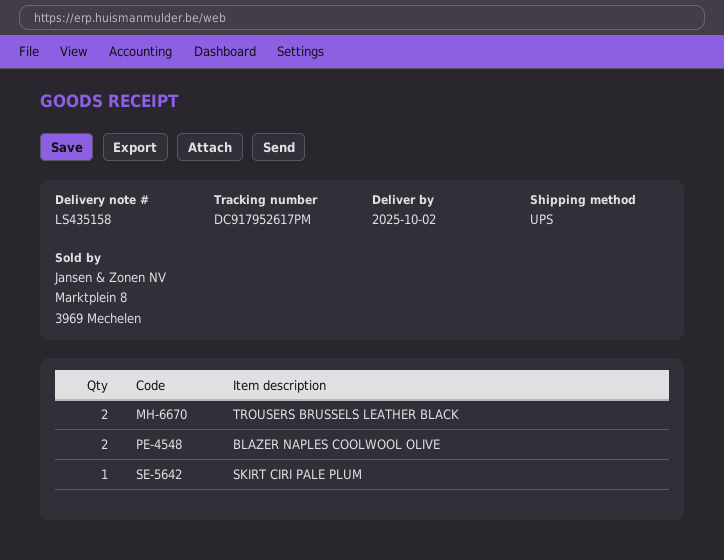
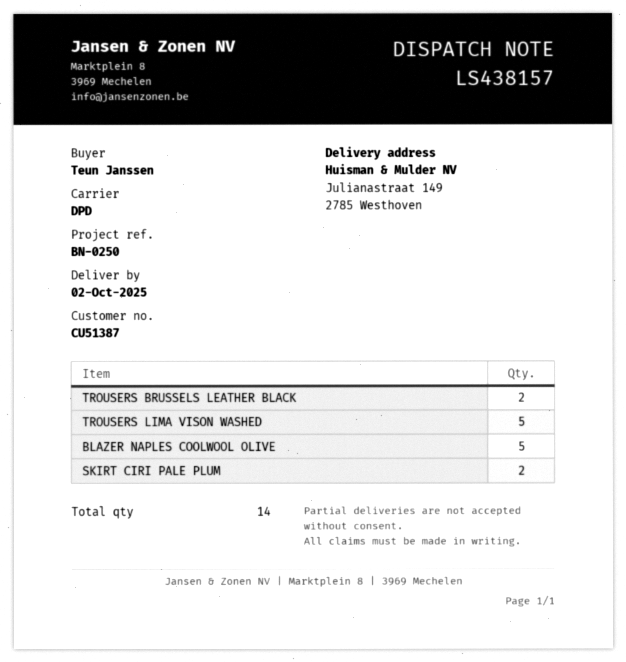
delivery note number: LS435158 -> LS438157
shipping method: UPS -> DPD
BLAZER NAPLES COOLWOOL OLIVE: 2 -> 5
SKIRT CIRI PALE PLUM: 1 -> 2
TROUSERS LIMA VISON WASHED: none -> 5

